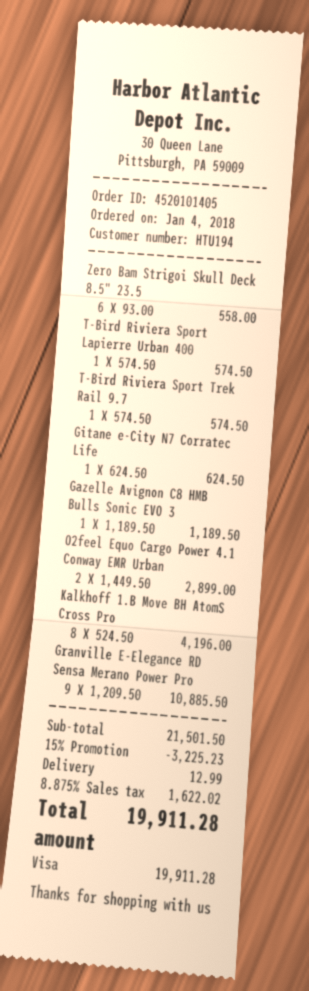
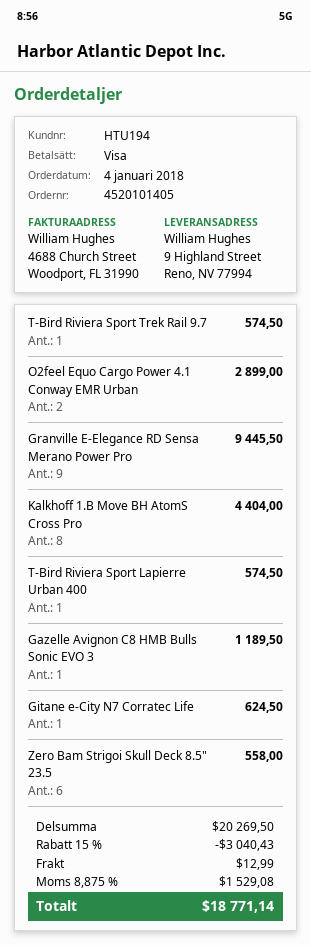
Kalkhoff 1.B Move BH AtomS Cross Pro: 8 for 4196.00 -> 8 for 4404.00
Granville E-Elegance RD Sensa Merano Power Pro: 9 for 10885.50 -> 9 for 9445.50
subtotal: 21501.50 -> 20269.50
discount: 15% = 3225.23 -> 15% = 3040.43
tax: 8.875% = 1622.02 -> 8.875% = 1529.08
total: 19911.28 -> 18771.14

